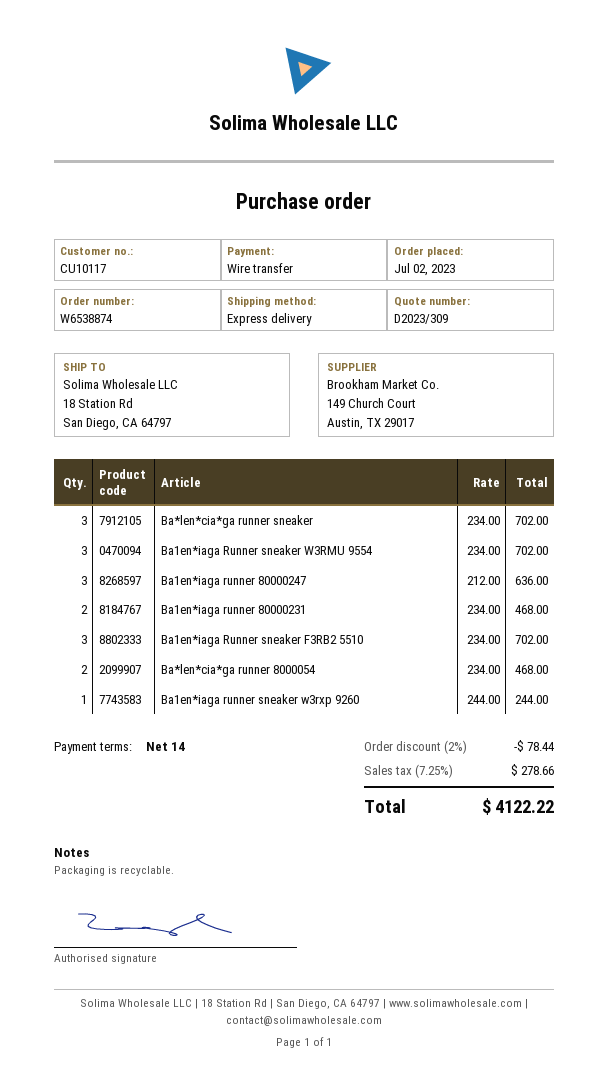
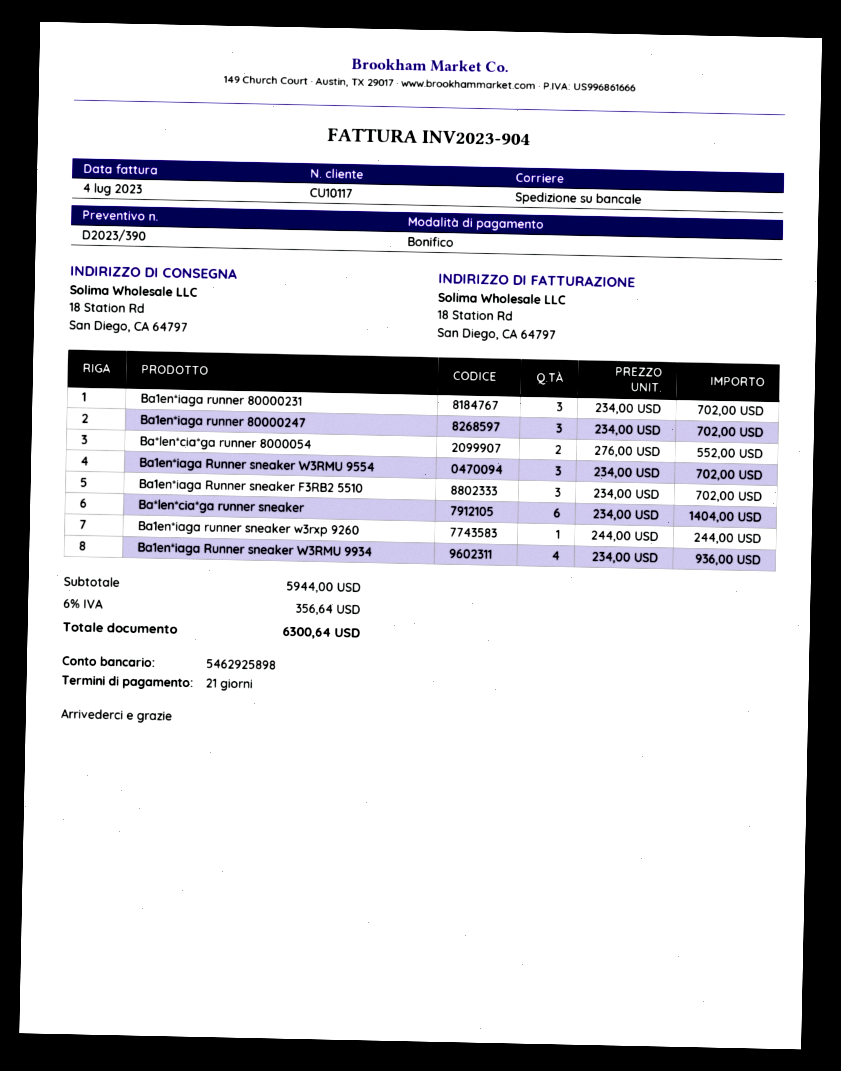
quote number: D2023/309 -> D2023/390
payment terms: 14 days -> 21 days
shipping method: express -> pallet freight
Ba*len*cia*ga runner sneaker: 3 x 234.00 = 702.00 -> 6 x 234.00 = 1404.00
Ba1en*iaga runner 80000247: 3 x 212.00 = 636.00 -> 3 x 234.00 = 702.00
Ba1en*iaga runner 80000231: 2 x 234.00 = 468.00 -> 3 x 234.00 = 702.00
Ba*len*cia*ga runner 8000054: 2 x 234.00 = 468.00 -> 2 x 276.00 = 552.00
Ba1en*iaga Runner sneaker W3RMU 9934: none -> 4 x 234.00 = 936.00
discount: 2% = 78.44 -> none
tax: 7.25% = 278.66 -> 6% = 356.64
total: 4122.22 -> 6300.64

